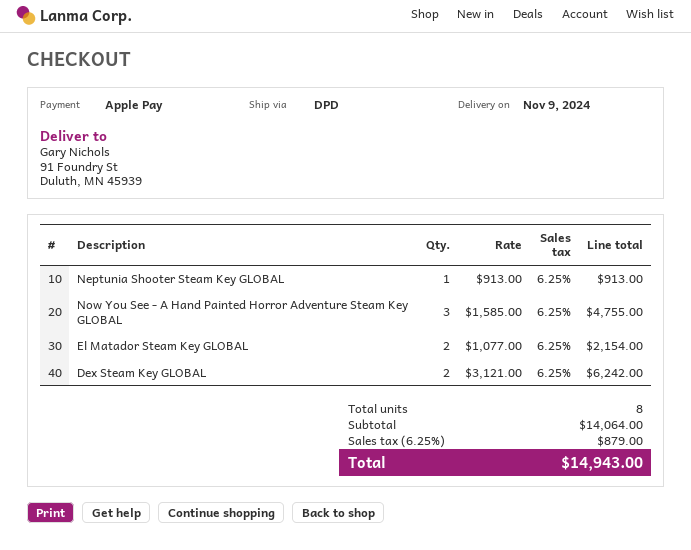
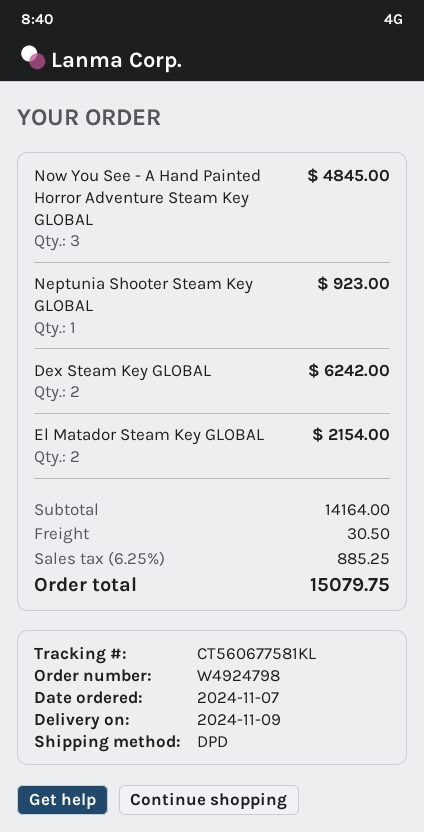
Neptunia Shooter Steam Key GLOBAL: 1 for 913.00 -> 1 for 923.00
Now You See - A Hand Painted Horror Adventure Steam Key GLOBAL: 3 for 4755.00 -> 3 for 4845.00
subtotal: 14064.00 -> 14164.00
shipping: none -> 30.50
tax: 6.25% = 879.00 -> 6.25% = 885.25
total: 14943.00 -> 15079.75

